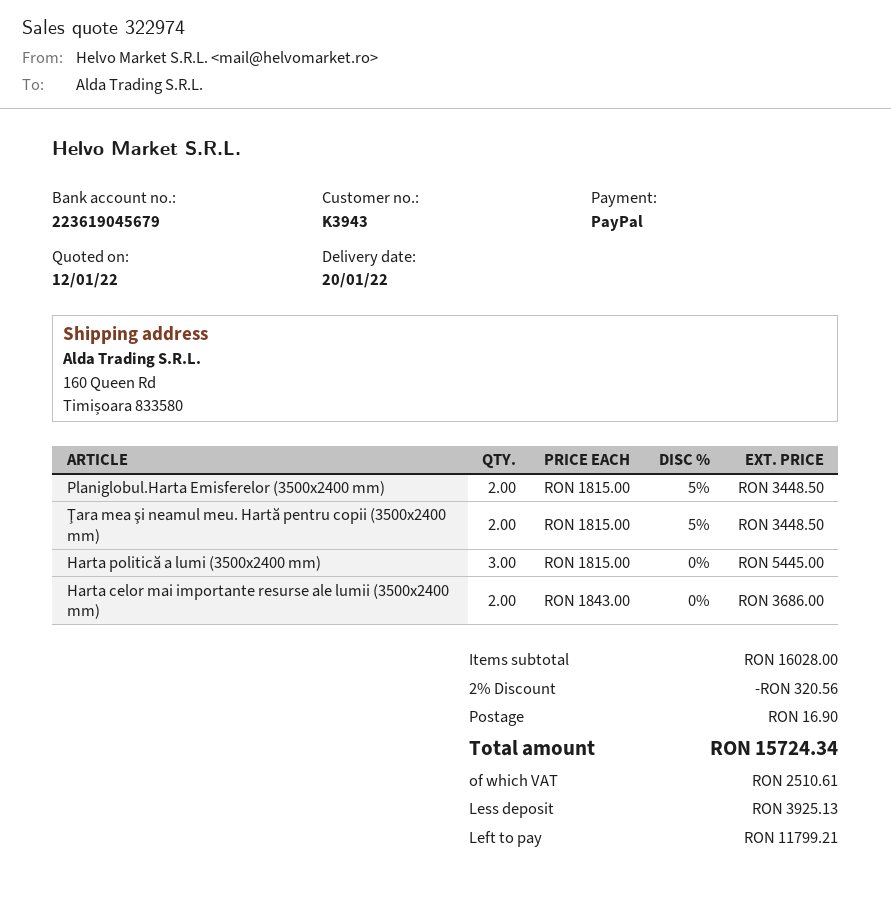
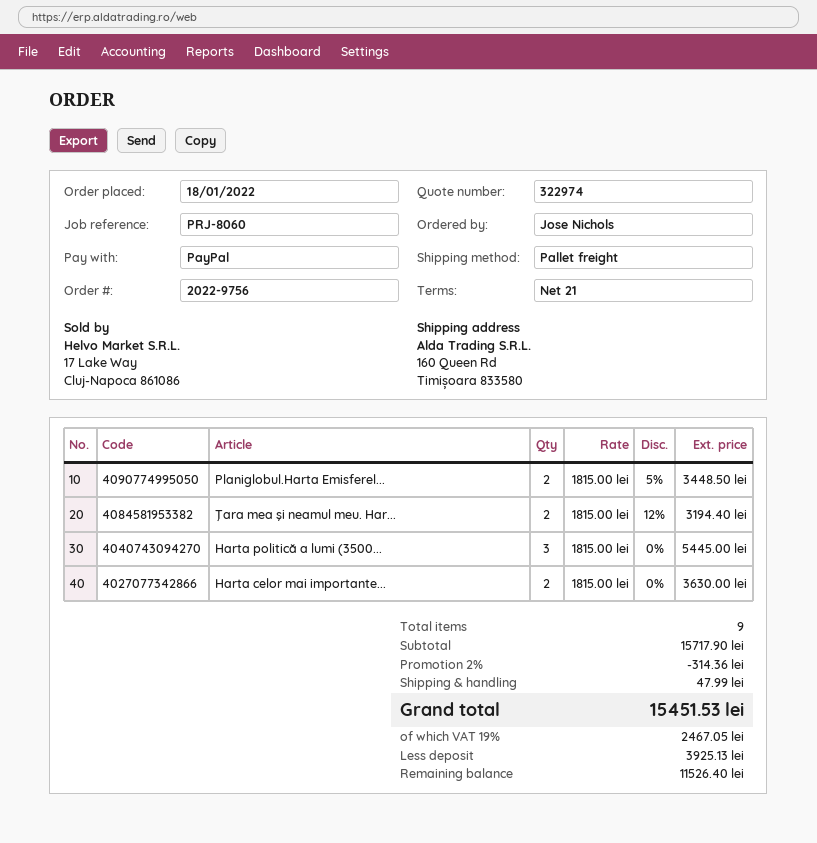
Ţara mea şi neamul meu. Hartă pentru copii (3500x2400 mm): 2 x 1815.00 - 5% = 3448.50 -> 2 x 1815.00 - 12% = 3194.40
Harta celor mai importante resurse ale lumii (3500x2400 mm): 2 x 1843.00 = 3686.00 -> 2 x 1815.00 = 3630.00
subtotal: 16028.00 -> 15717.90
discount: 2% = 320.56 -> 2% = 314.36
shipping: 16.90 -> 47.99
tax: 2510.61 -> 2467.05
total: 15724.34 -> 15451.53
balance: 11799.21 -> 11526.40

